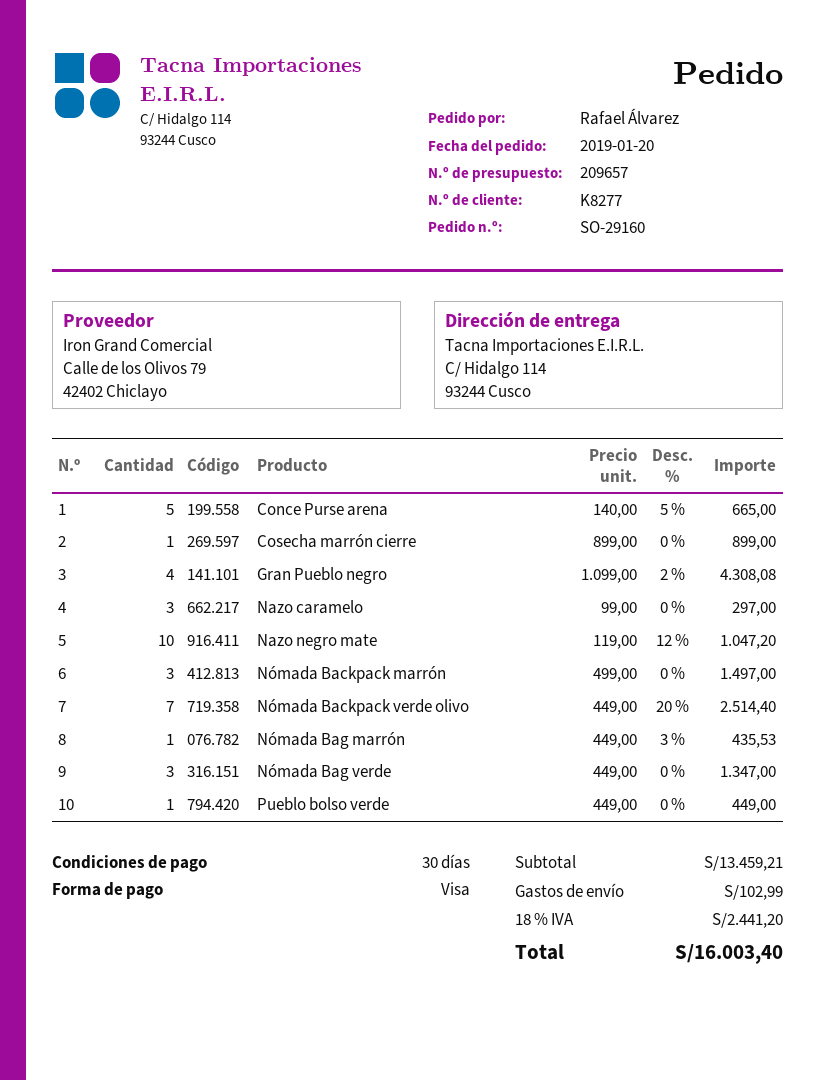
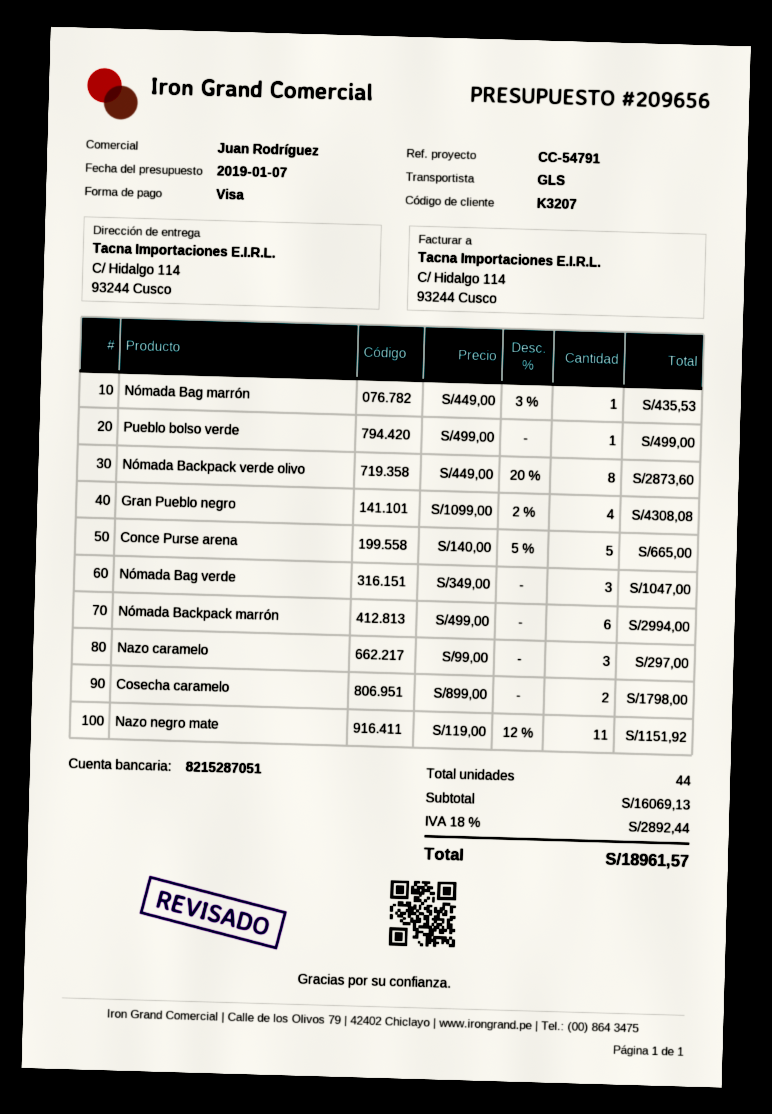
quote number: 209657 -> 209656
customer number: K8277 -> K3207
Cosecha marrón cierre: 1 x 899.00 = 899.00 -> none
Nazo negro mate: 10 x 119.00 - 12% = 1047.20 -> 11 x 119.00 - 12% = 1151.92
Nómada Backpack marrón: 3 x 499.00 = 1497.00 -> 6 x 499.00 = 2994.00
Nómada Backpack verde olivo: 7 x 449.00 - 20% = 2514.40 -> 8 x 449.00 - 20% = 2873.60
Nómada Bag verde: 3 x 449.00 = 1347.00 -> 3 x 349.00 = 1047.00
Pueblo bolso verde: 1 x 449.00 = 449.00 -> 1 x 499.00 = 499.00
Cosecha caramelo: none -> 2 x 899.00 = 1798.00
subtotal: 13459.21 -> 16069.13
shipping: 102.99 -> none
tax: 18% = 2441.20 -> 18% = 2892.44
total: 16003.40 -> 18961.57

